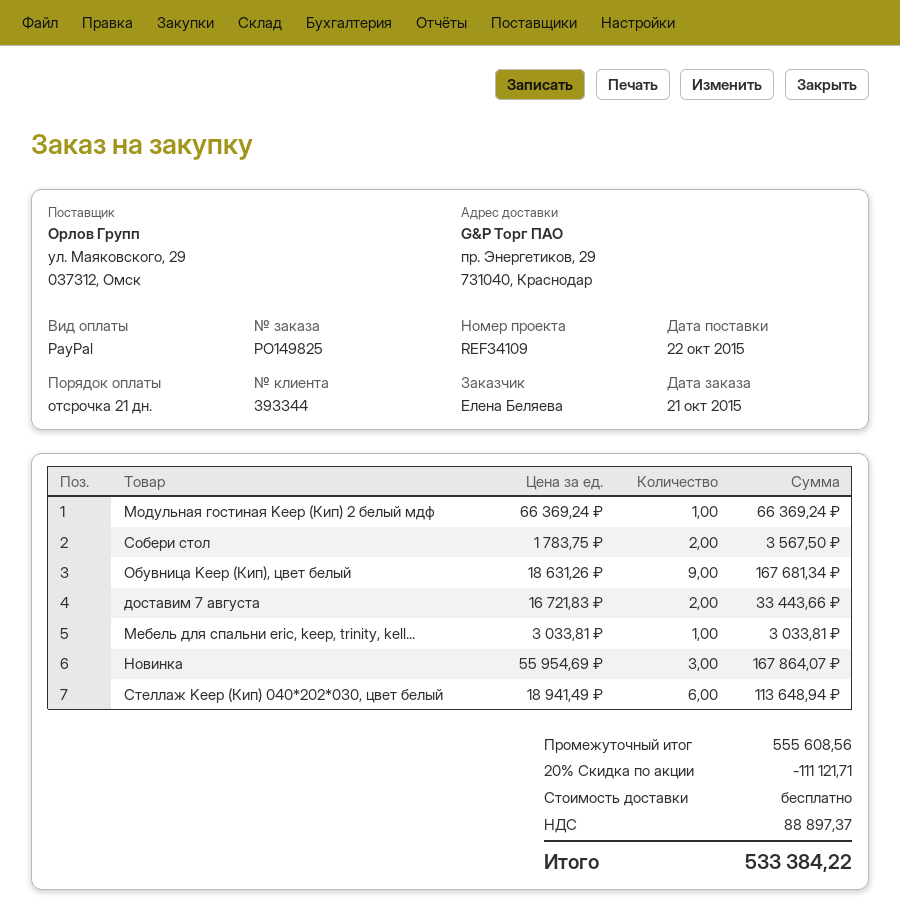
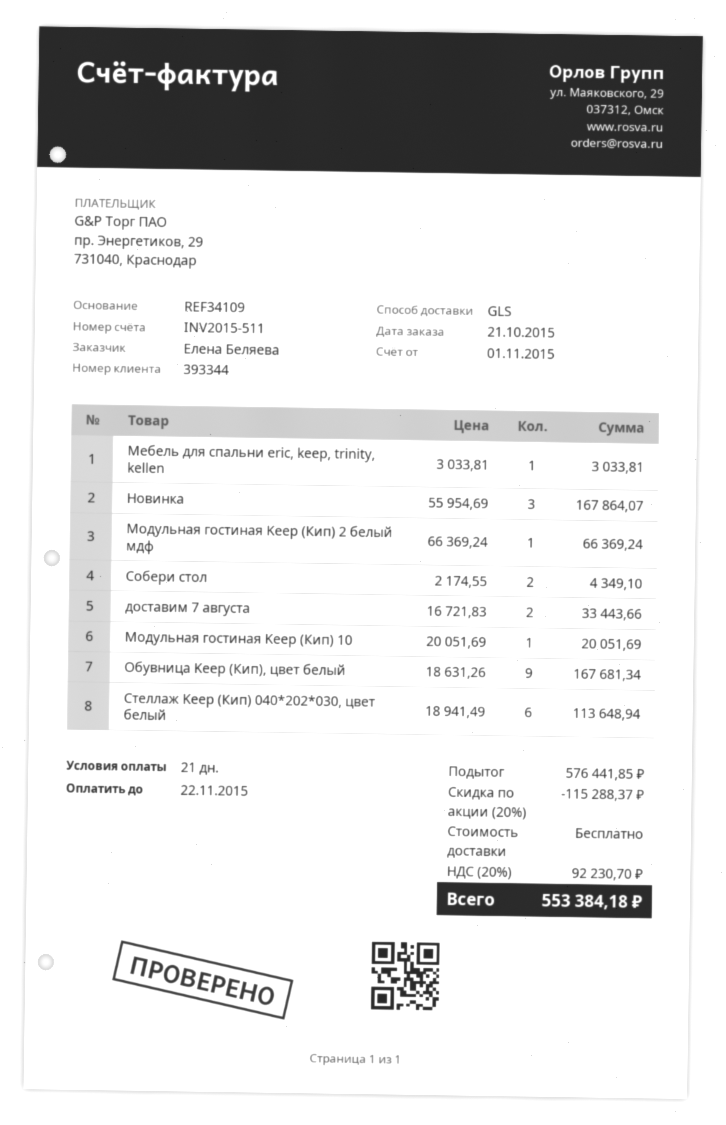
Собери стол: 2 x 1783.75 = 3567.50 -> 2 x 2174.55 = 4349.10
Модульная гостиная Keep (Кип) 10: none -> 1 x 20051.69 = 20051.69
subtotal: 555608.56 -> 576441.85
discount: 20% = 111121.71 -> 20% = 115288.37
tax: 88897.37 -> 92230.70
total: 533384.22 -> 553384.18

